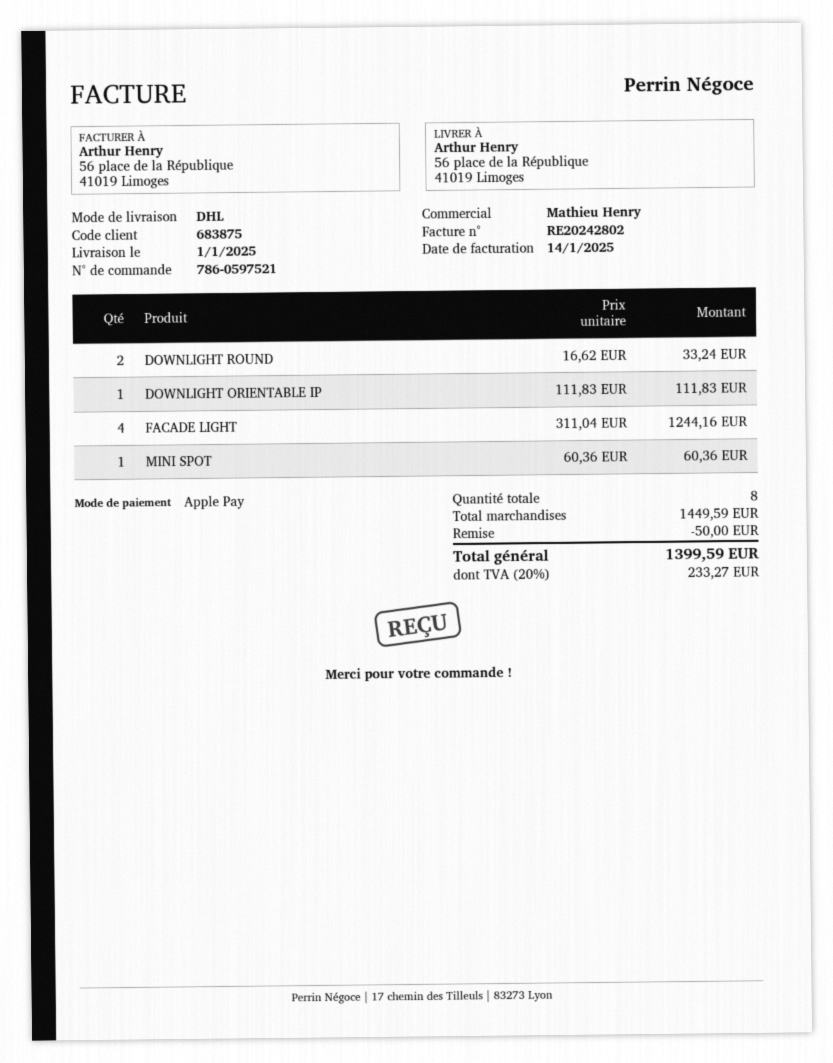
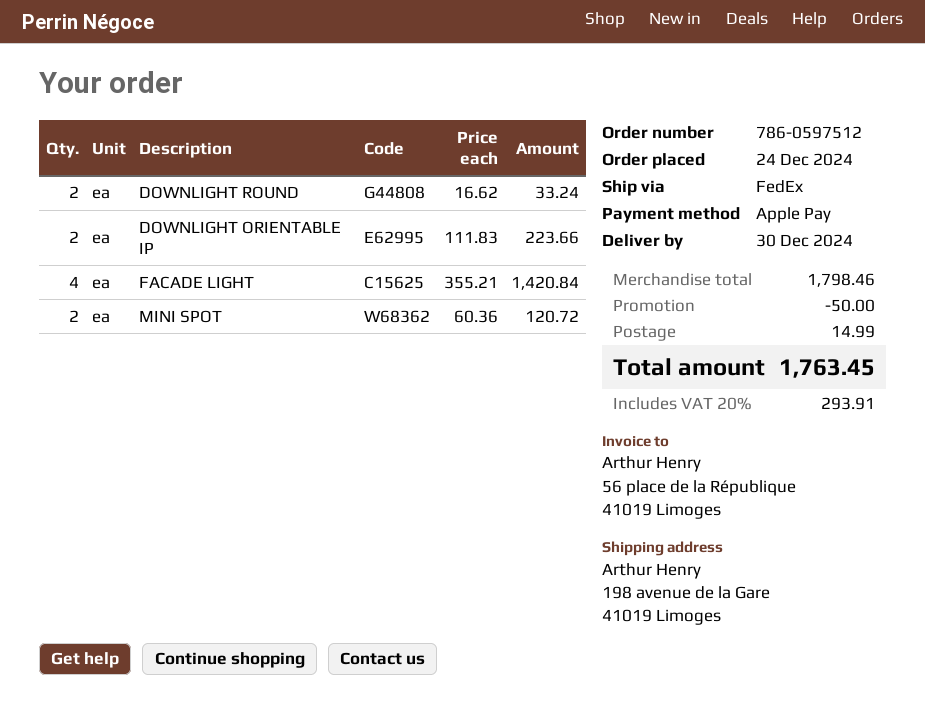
order number: 786-0597521 -> 786-0597512
delivery date: 2025-01-01 -> 2024-12-30
shipping method: DHL -> FedEx
ship to: 56 place de la République, 41019 Limoges -> 198 avenue de la Gare, 41019 Limoges
DOWNLIGHT ORIENTABLE IP: 1 x 111.83 = 111.83 -> 2 x 111.83 = 223.66
FACADE LIGHT: 4 x 311.04 = 1244.16 -> 4 x 355.21 = 1420.84
MINI SPOT: 1 x 60.36 = 60.36 -> 2 x 60.36 = 120.72
subtotal: 1449.59 -> 1798.46
shipping: none -> 14.99
tax: 20% = 233.27 -> 20% = 293.91
total: 1399.59 -> 1763.45

